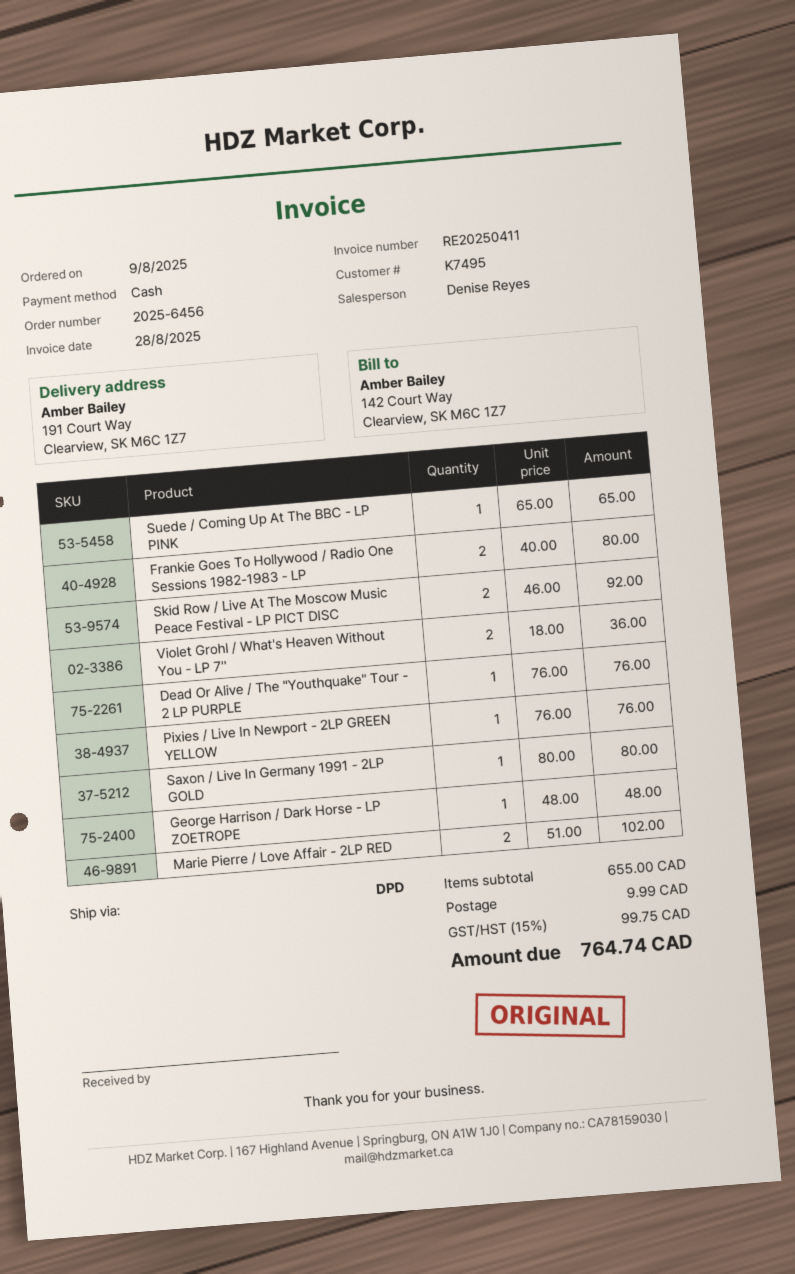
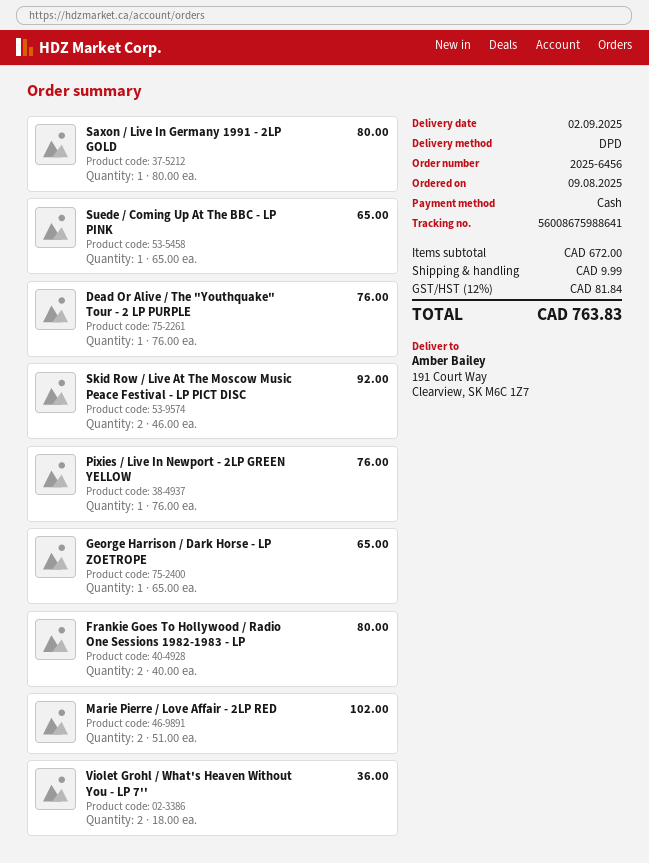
George Harrison / Dark Horse - LP ZOETROPE: 1 x 48.00 = 48.00 -> 1 x 65.00 = 65.00
subtotal: 655.00 -> 672.00
tax: 15% = 99.75 -> 12% = 81.84
total: 764.74 -> 763.83

